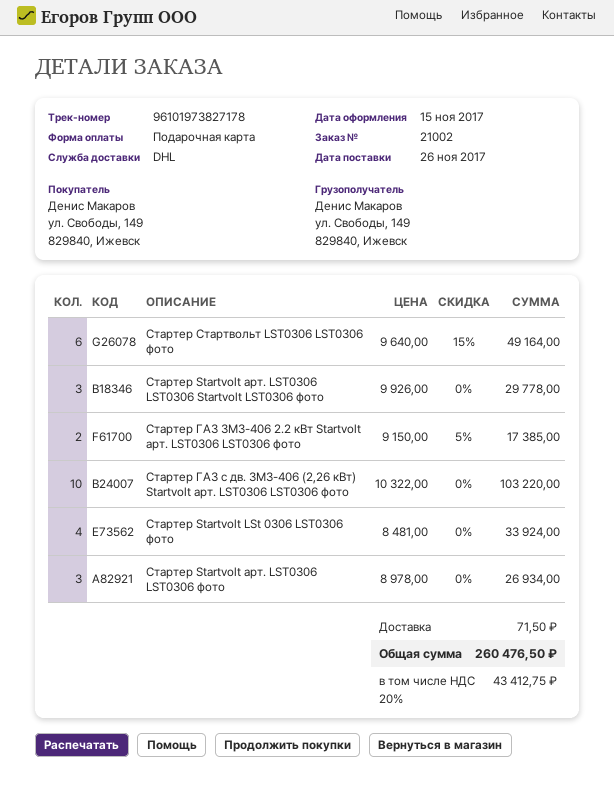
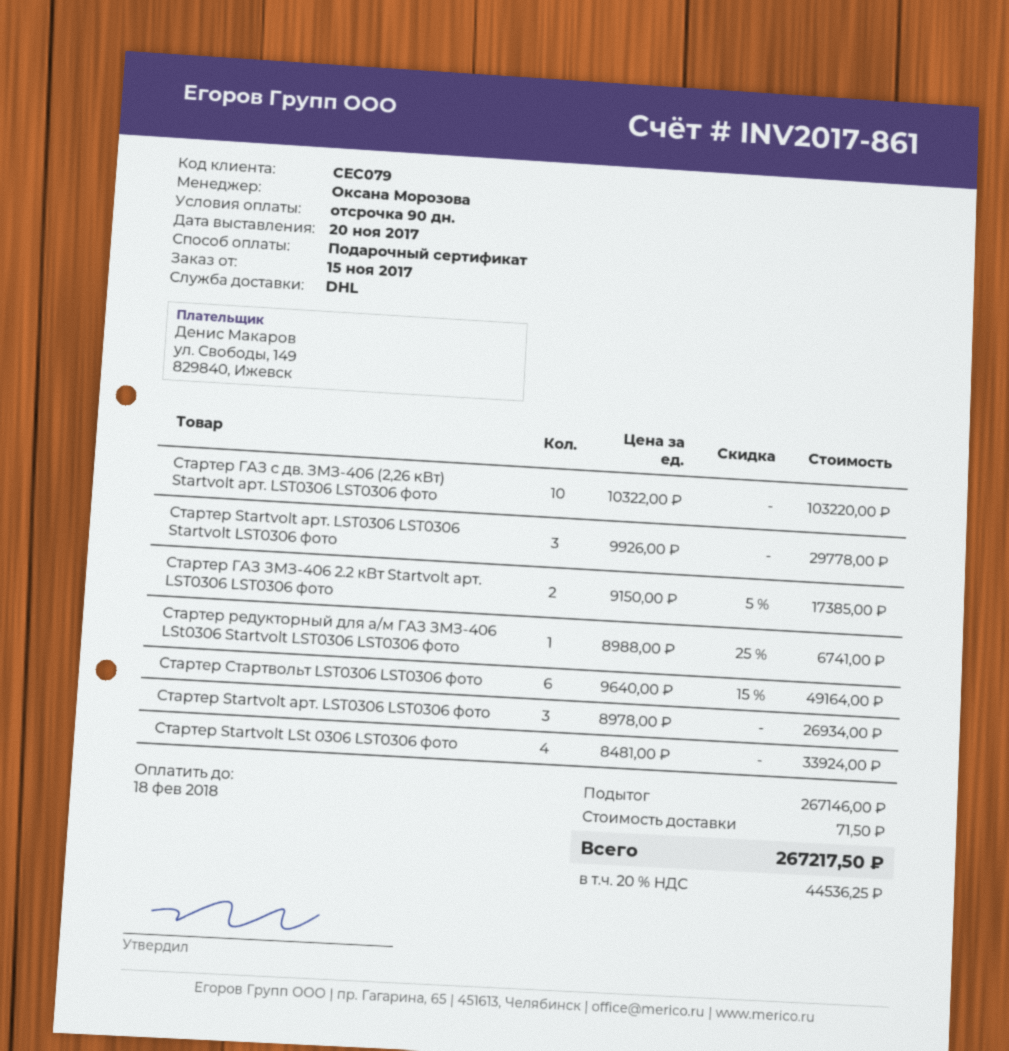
Стартер редукторный для а/м ГАЗ ЗМЗ-406 LSt0306 Startvolt LST0306 LST0306 фото: none -> 1 x 8988.00 - 25% = 6741.00
tax: 20% = 43412.75 -> 20% = 44536.25
total: 260476.50 -> 267217.50

